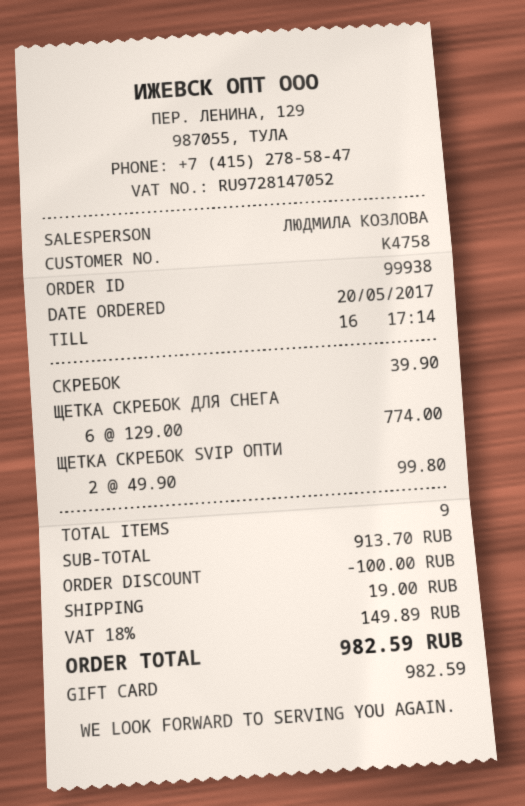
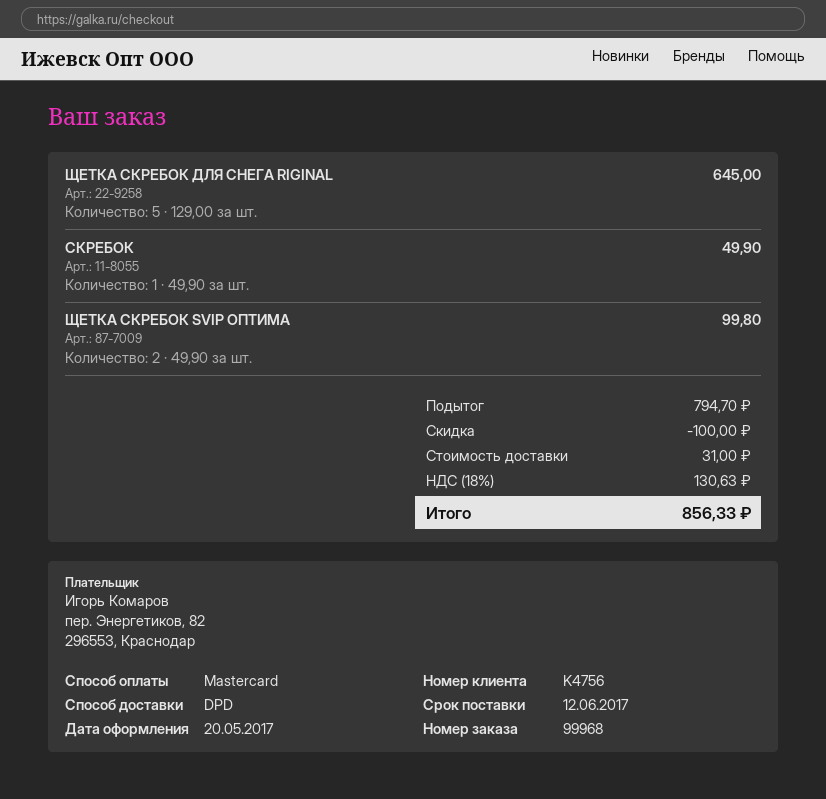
order number: 99938 -> 99968
customer number: K4758 -> K4756
payment method: gift card -> Mastercard
СКРЕБОК: 1 x 39.90 = 39.90 -> 1 x 49.90 = 49.90
ЩЕТКА СКРЕБОК ДЛЯ СНЕГА: 6 x 129.00 = 774.00 -> 5 x 129.00 = 645.00
subtotal: 913.70 -> 794.70
shipping: 19.00 -> 31.00
tax: 18% = 149.89 -> 18% = 130.63
total: 982.59 -> 856.33

